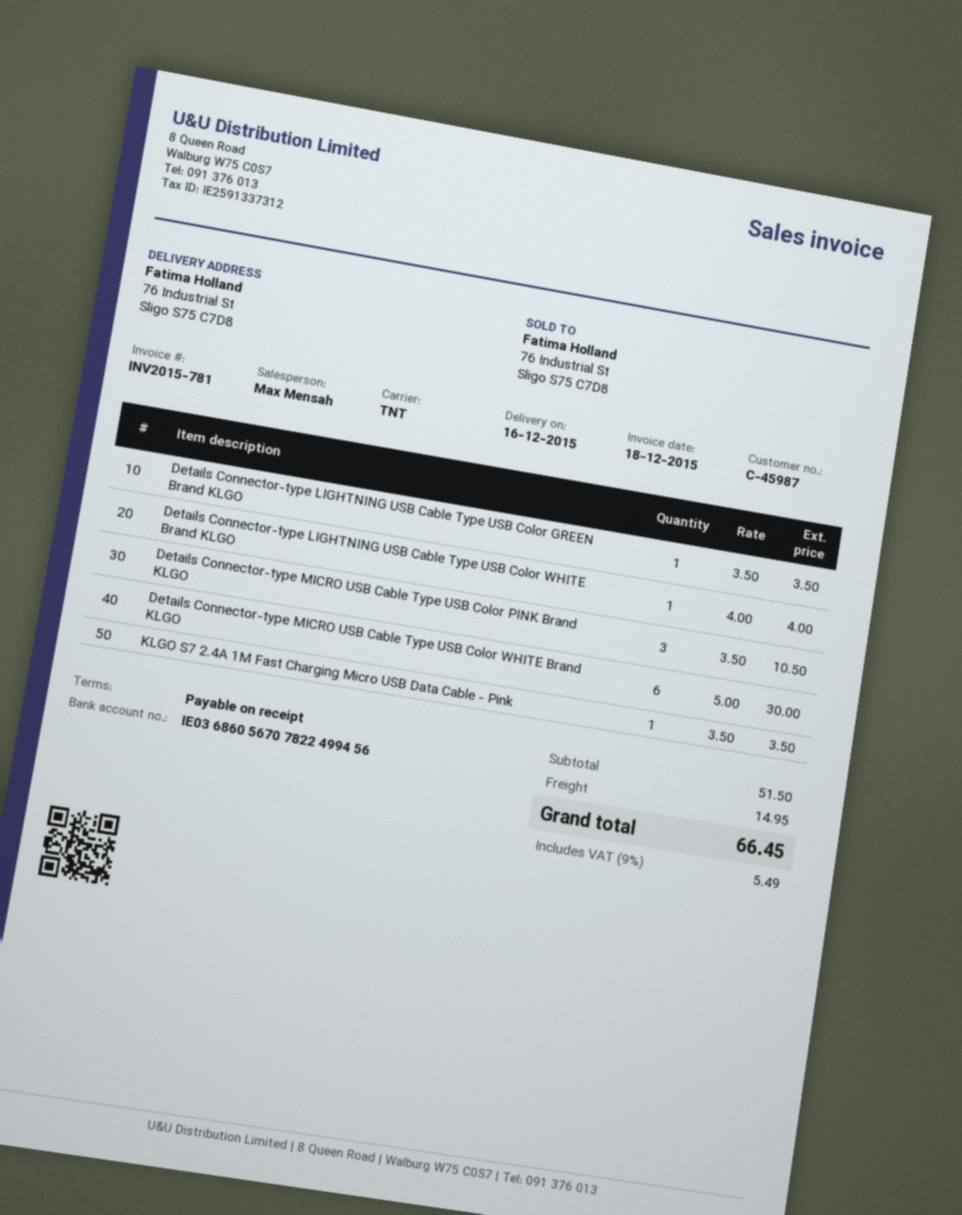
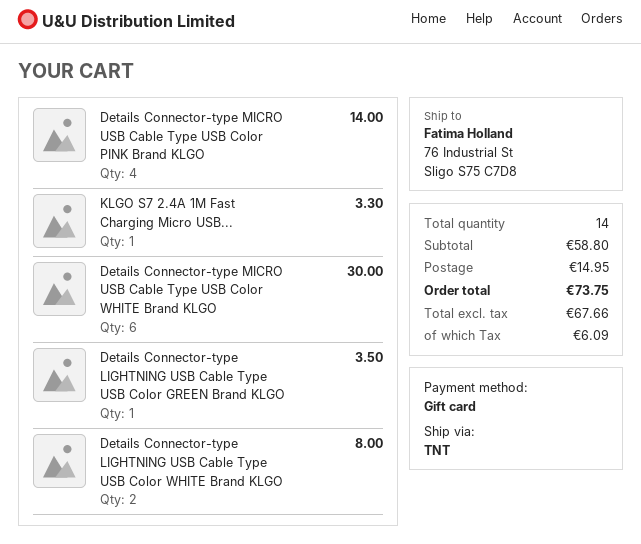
Details Connector-type LIGHTNING USB Cable Type USB Color WHITE Brand KLGO: 1 for 4.00 -> 2 for 8.00
Details Connector-type MICRO USB Cable Type USB Color PINK Brand KLGO: 3 for 10.50 -> 4 for 14.00
KLGO S7 2.4A 1M Fast Charging Micro USB Data Cable - Pink: 1 for 3.50 -> 1 for 3.30
subtotal: 51.50 -> 58.80
tax: 5.49 -> 6.09
total: 66.45 -> 73.75

